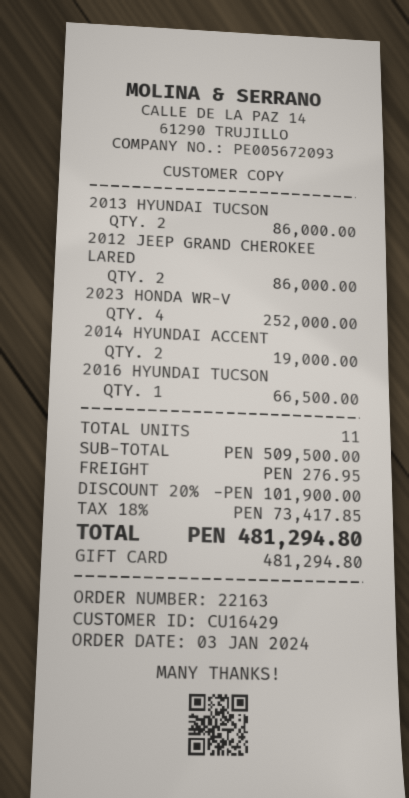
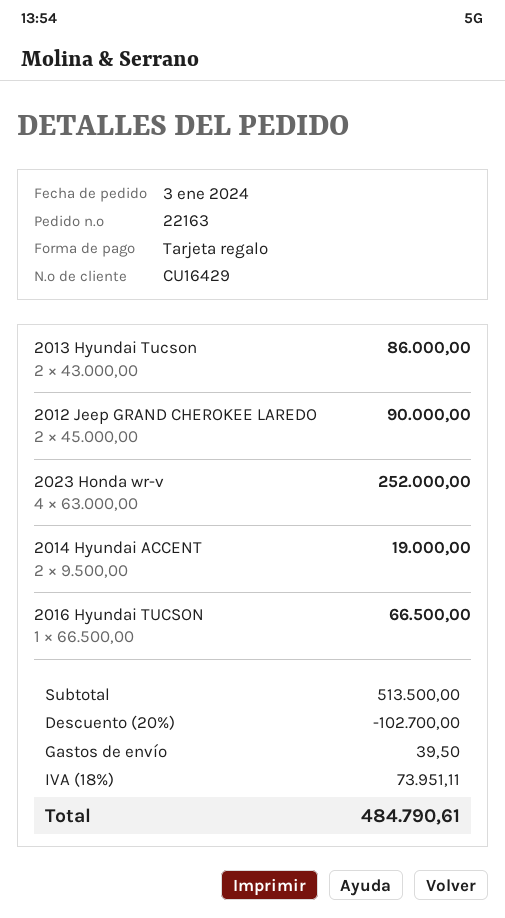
2012 JEEP GRAND CHEROKEE LARED: 2 for 86000.00 -> 2 for 90000.00
subtotal: 509500.00 -> 513500.00
discount: 20% = 101900.00 -> 20% = 102700.00
shipping: 276.95 -> 39.50
tax: 18% = 73417.85 -> 18% = 73951.11
total: 481294.80 -> 484790.61

